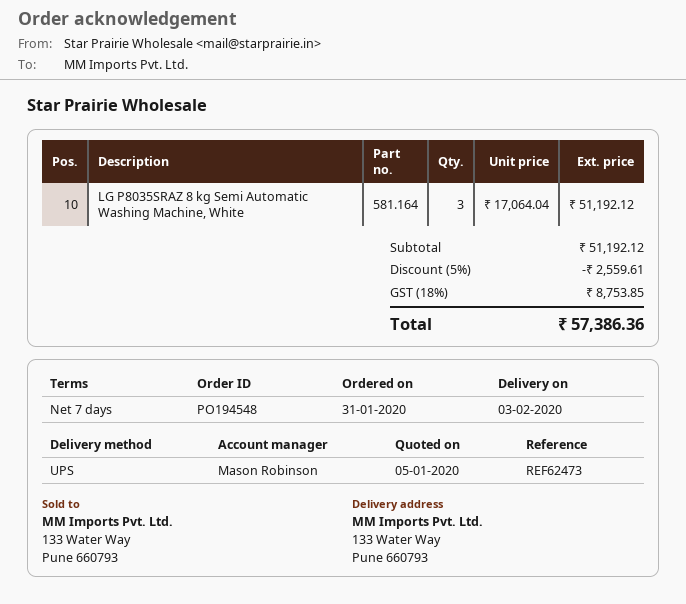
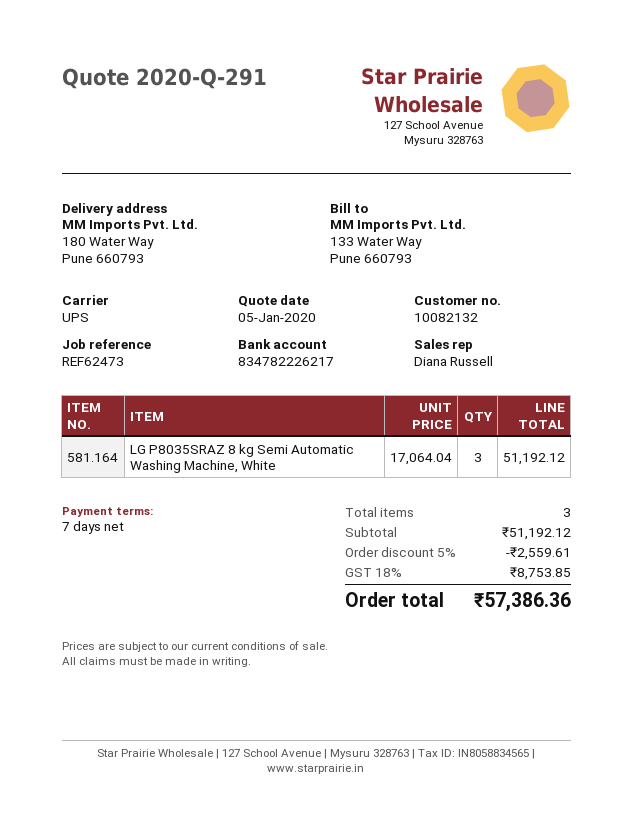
sales rep: Mason Robinson -> Diana Russell
ship to: 133 Water Way, Pune 660793 -> 180 Water Way, Pune 660793

